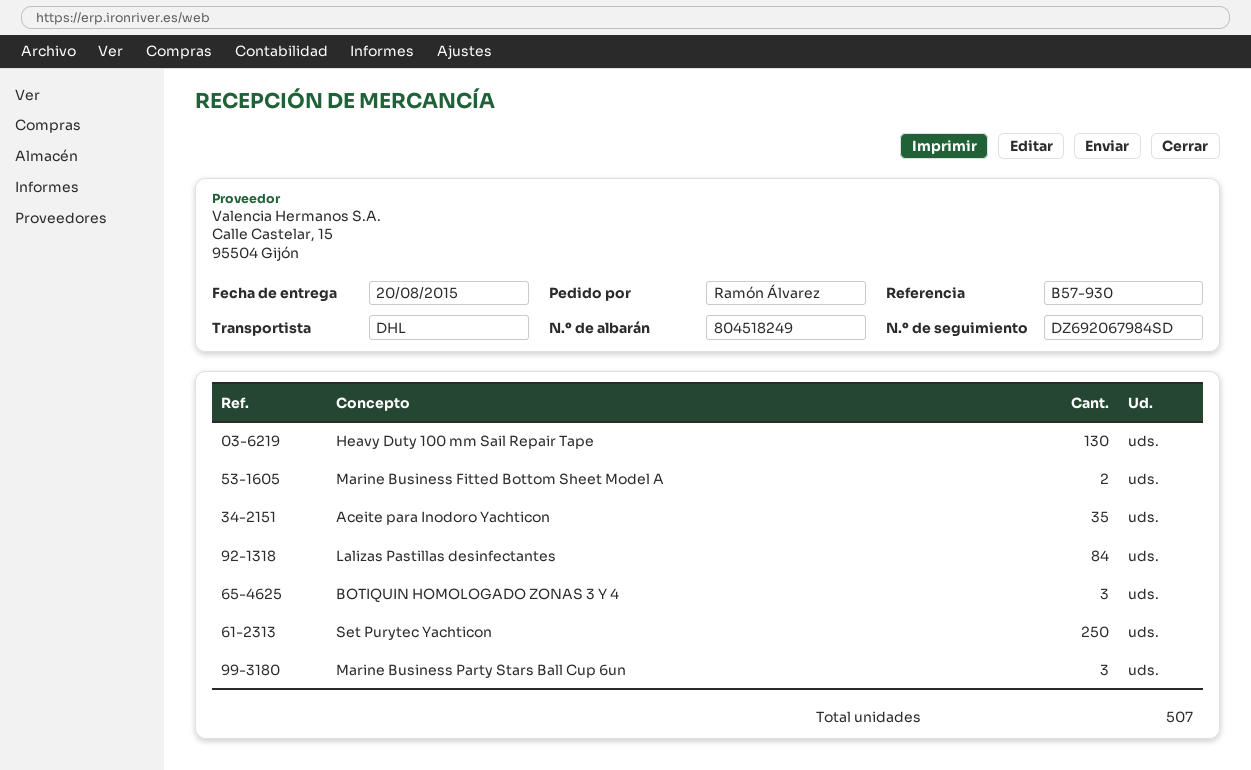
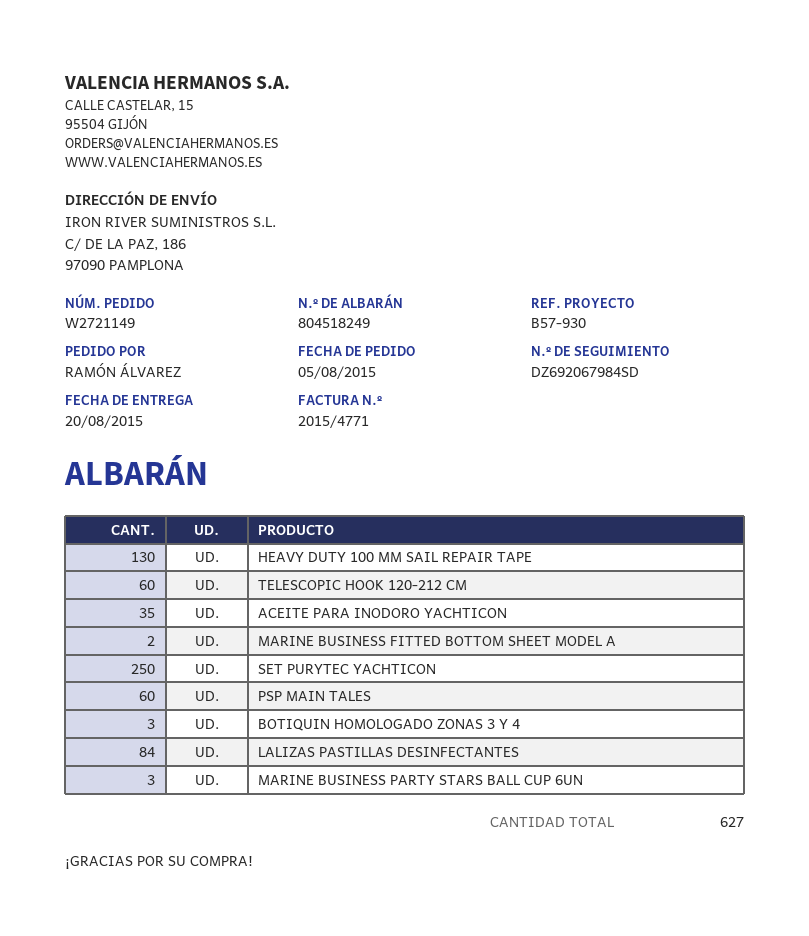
TELESCOPIC HOOK 120-212 CM: none -> 60
PSP MAIN TALES: none -> 60
total quantity: 507 -> 627

